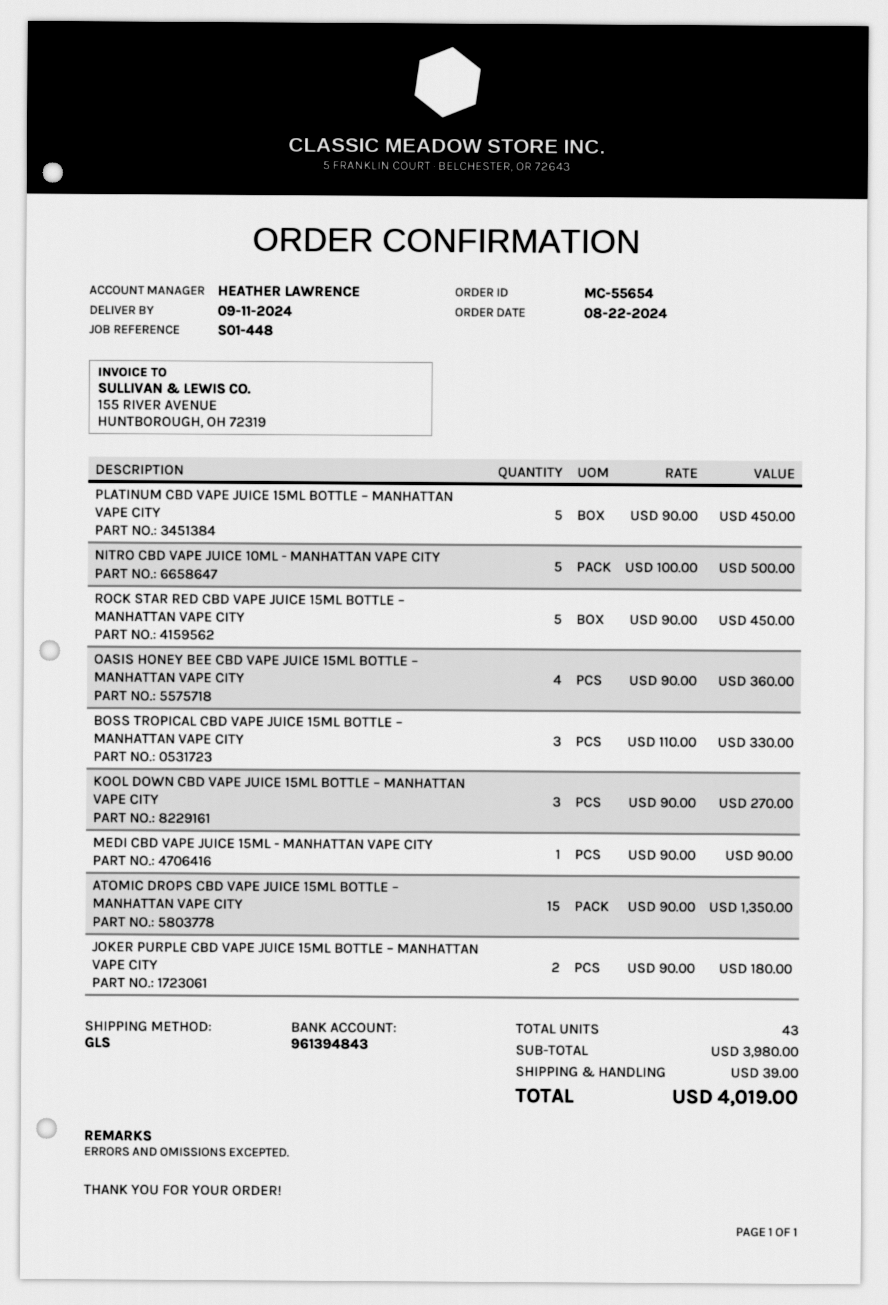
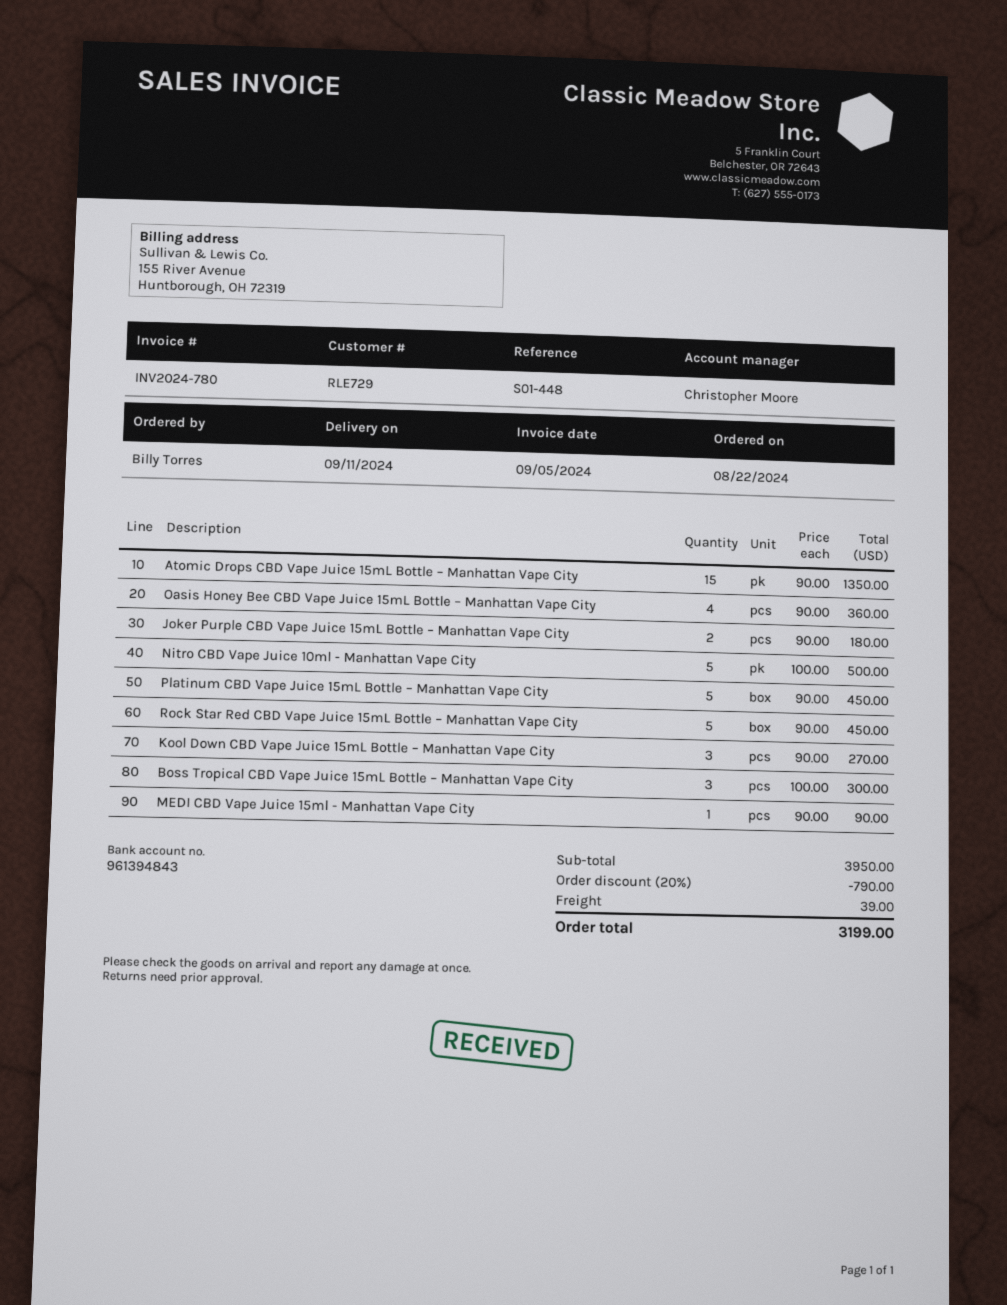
sales rep: HEATHER LAWRENCE -> Christopher Moore
BOSS TROPICAL CBD VAPE JUICE 15ML BOTTLE – MANHATTAN VAPE CITY: 3 x 110.00 = 330.00 -> 3 x 100.00 = 300.00
subtotal: 3980.00 -> 3950.00
discount: none -> 20% = 790.00
total: 4019.00 -> 3199.00

